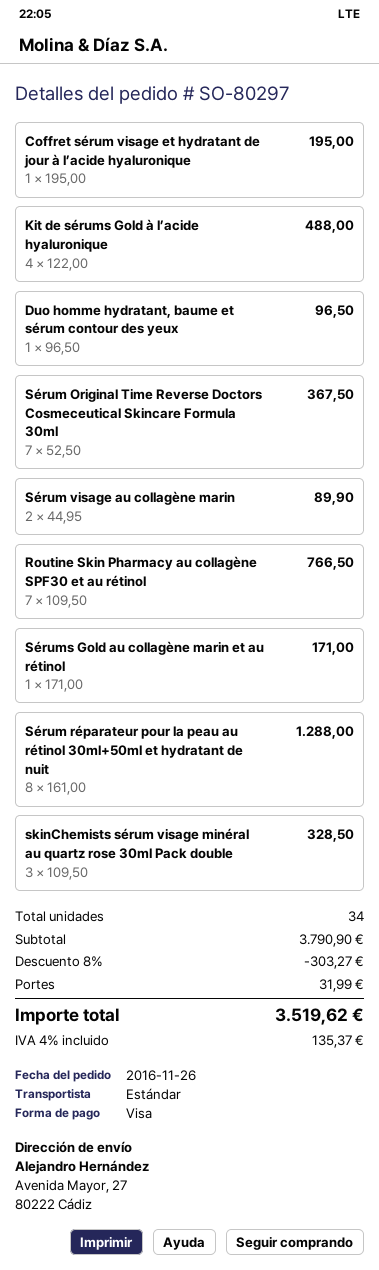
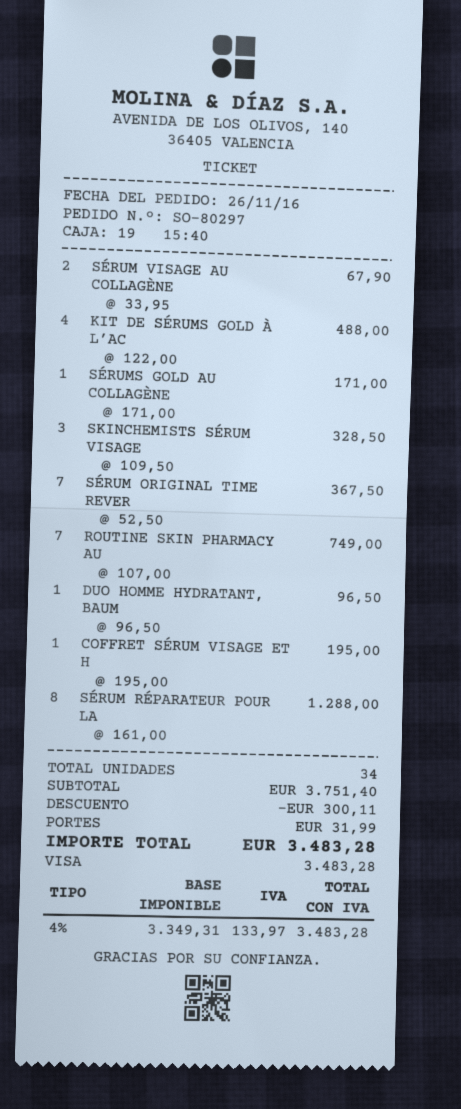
Sérum visage au collagène marin: 2 x 44.95 = 89.90 -> 2 x 33.95 = 67.90
Routine Skin Pharmacy au collagène SPF30 et au rétinol: 7 x 109.50 = 766.50 -> 7 x 107.00 = 749.00
subtotal: 3790.90 -> 3751.40
discount: 303.27 -> 300.11
tax: 4% = 135.37 -> 4% = 133.97
total: 3519.62 -> 3483.28

